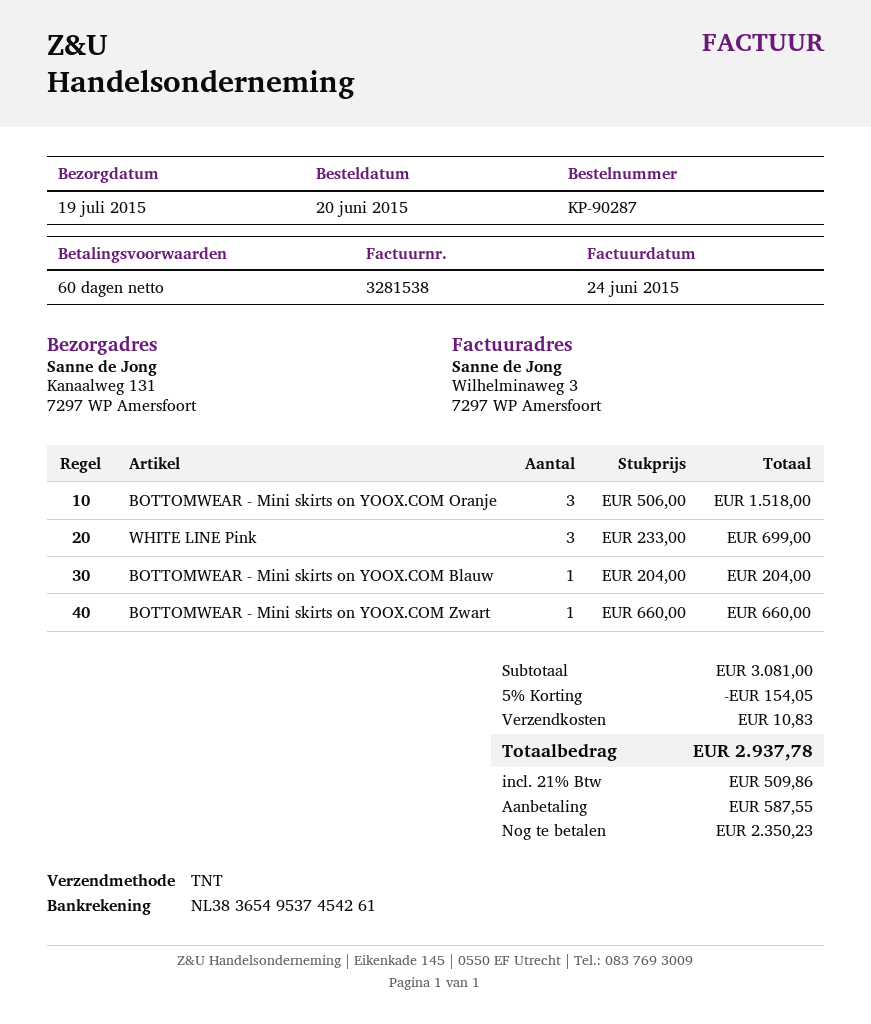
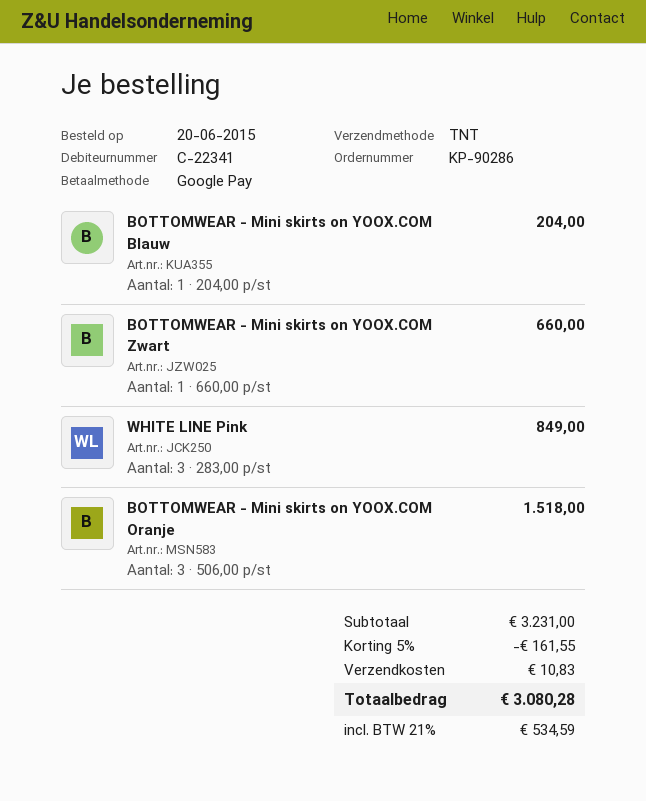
order number: KP-90287 -> KP-90286
WHITE LINE Pink: 3 x 233.00 = 699.00 -> 3 x 283.00 = 849.00
subtotal: 3081.00 -> 3231.00
discount: 5% = 154.05 -> 5% = 161.55
tax: 21% = 509.86 -> 21% = 534.59
total: 2937.78 -> 3080.28

